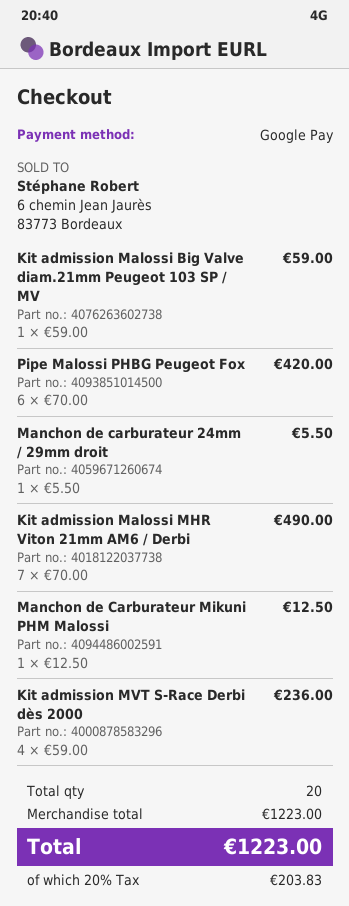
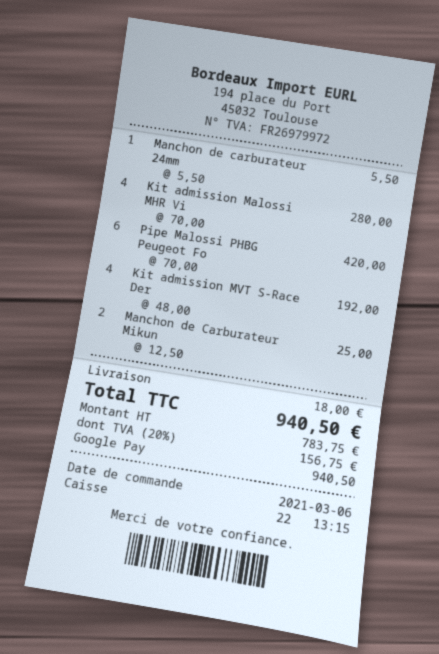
Kit admission Malossi Big Valve diam.21mm Peugeot 103 SP / MV: 1 x 59.00 = 59.00 -> none
Kit admission Malossi MHR Viton 21mm AM6 / Derbi: 7 x 70.00 = 490.00 -> 4 x 70.00 = 280.00
Manchon de Carburateur Mikuni PHM Malossi: 1 x 12.50 = 12.50 -> 2 x 12.50 = 25.00
Kit admission MVT S-Race Derbi dès 2000: 4 x 59.00 = 236.00 -> 4 x 48.00 = 192.00
shipping: none -> 18.00
tax: 20% = 203.83 -> 20% = 156.75
total: 1223.00 -> 940.50

